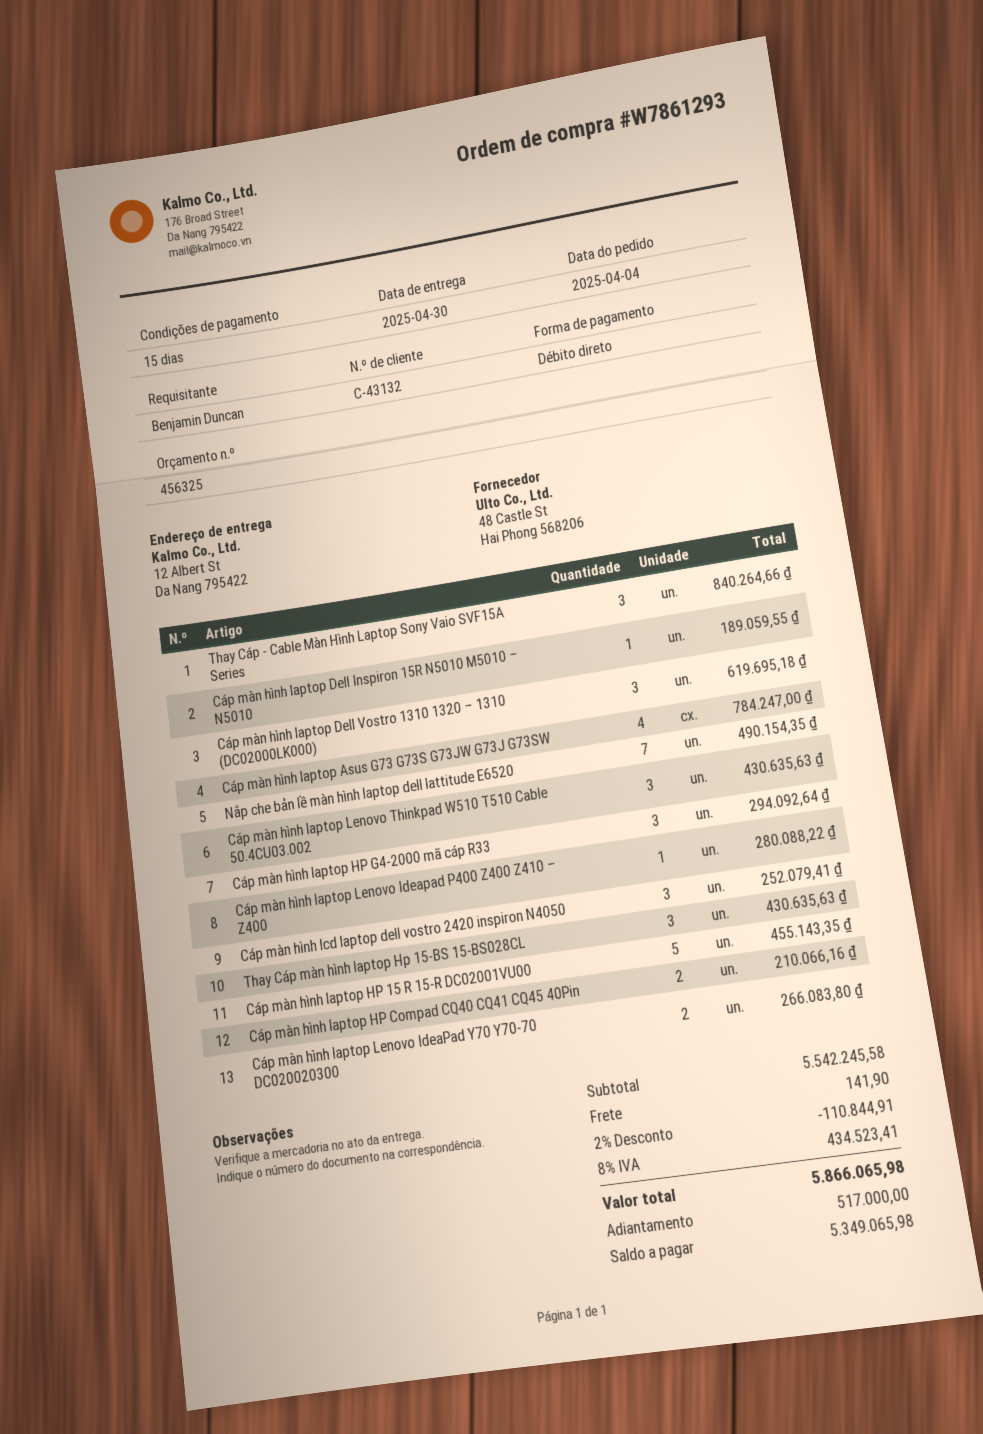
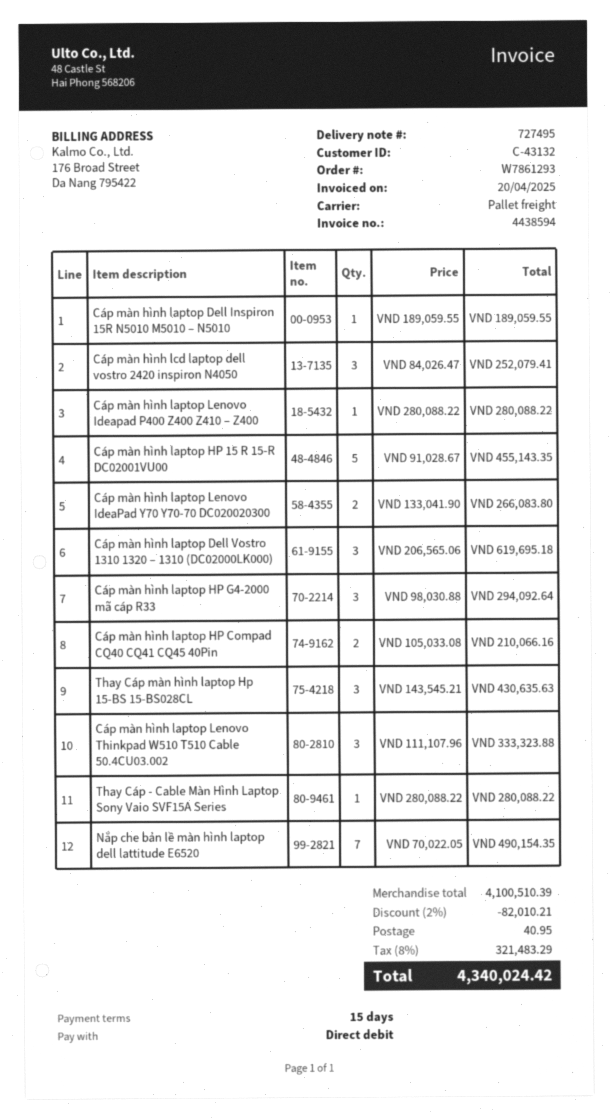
Thay Cáp - Cable Màn Hình Laptop Sony Vaio SVF15A Series: 3 for 840264.66 -> 1 for 280088.22
Cáp màn hình laptop Asus G73 G73S G73JW G73J G73SW: 4 for 784247.00 -> none
Cáp màn hình laptop Lenovo Thinkpad W510 T510 Cable 50.4CU03.002: 3 for 430635.63 -> 3 for 333323.88
subtotal: 5542245.58 -> 4100510.39
discount: 2% = 110844.91 -> 2% = 82010.21
shipping: 141.90 -> 40.95
tax: 8% = 434523.41 -> 8% = 321483.29
total: 5866065.98 -> 4340024.42

